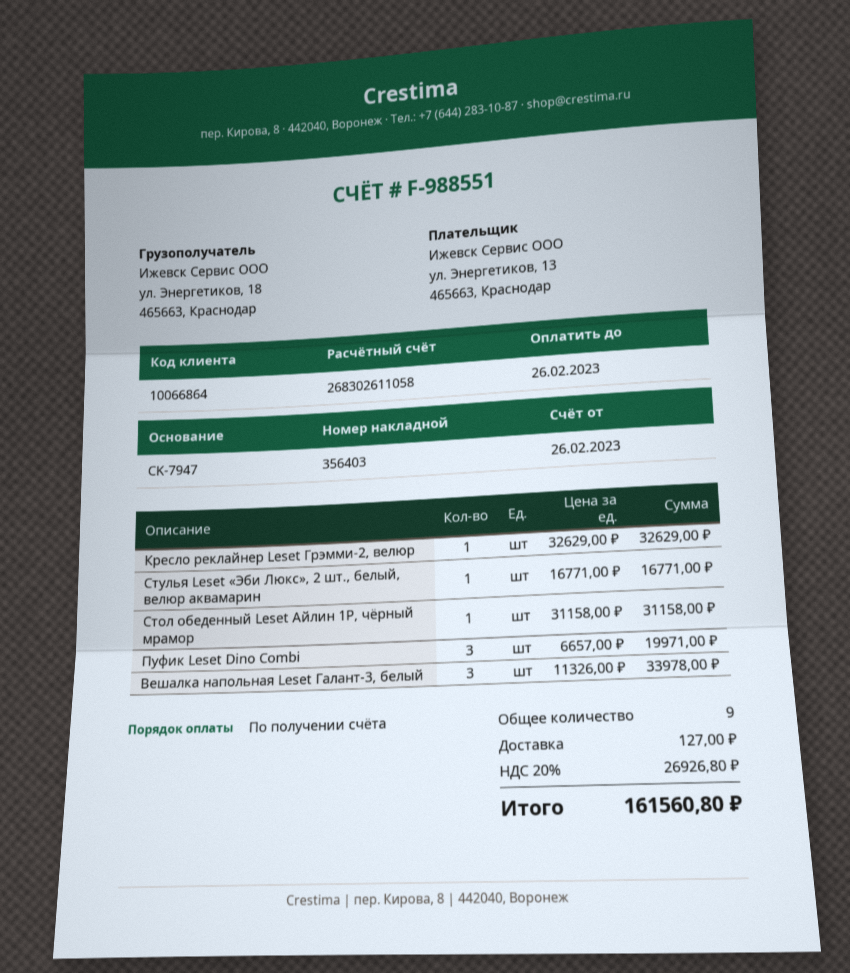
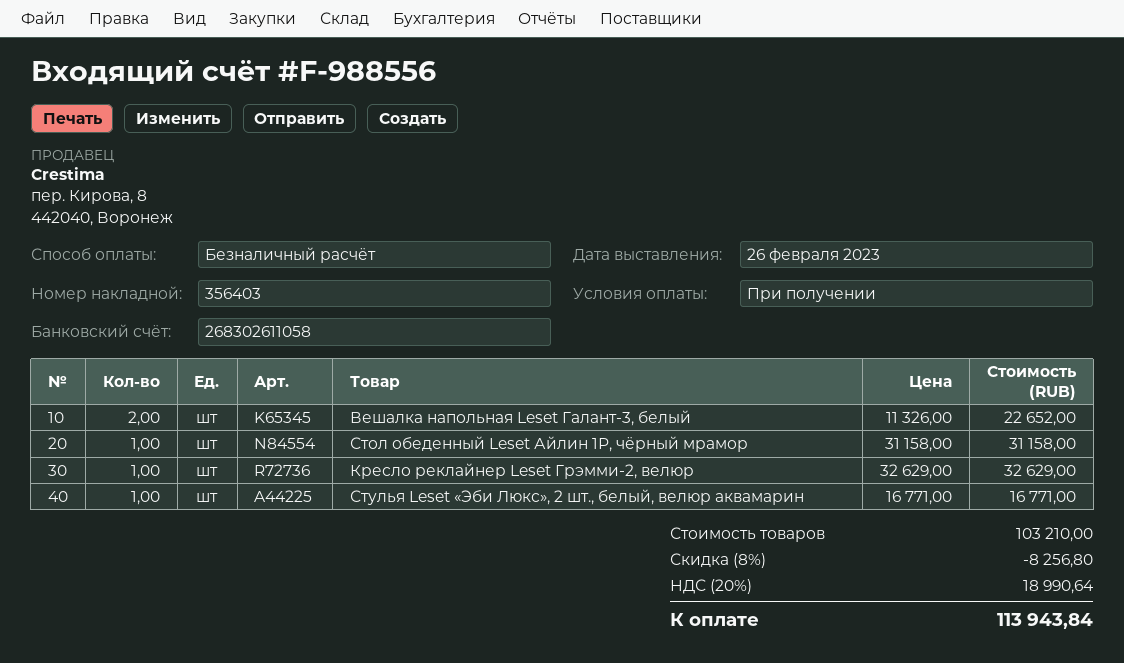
invoice number: F-988551 -> F-988556
Пуфик Leset Dino Combi: 3 x 6657.00 = 19971.00 -> none
Вешалка напольная Leset Галант-3, белый: 3 x 11326.00 = 33978.00 -> 2 x 11326.00 = 22652.00
discount: none -> 8% = 8256.80
shipping: 127.00 -> none
tax: 20% = 26926.80 -> 20% = 18990.64
total: 161560.80 -> 113943.84

